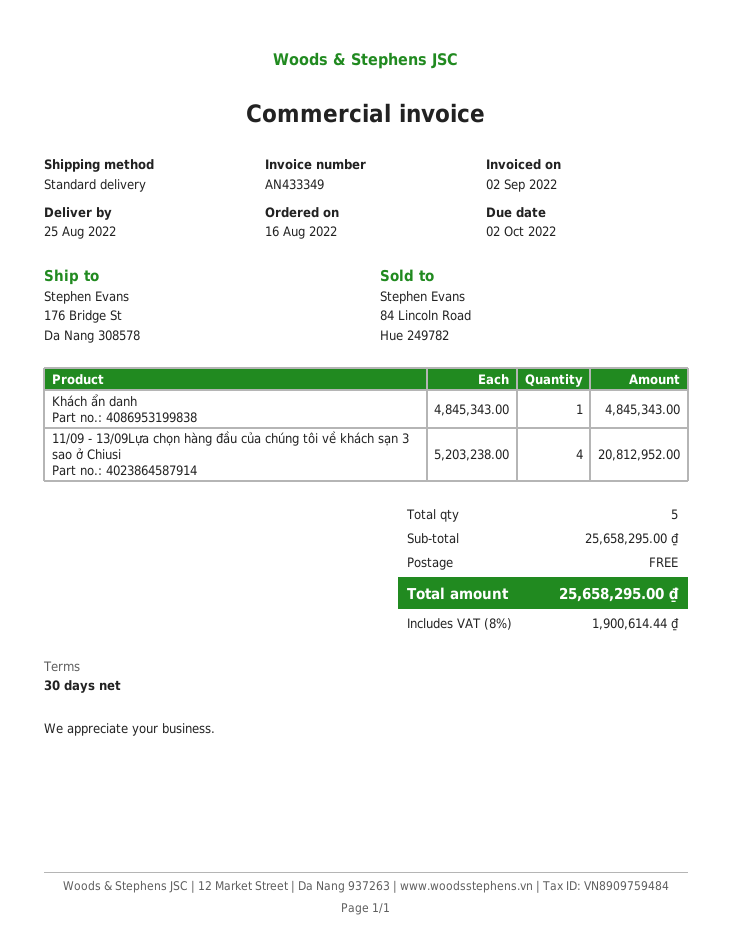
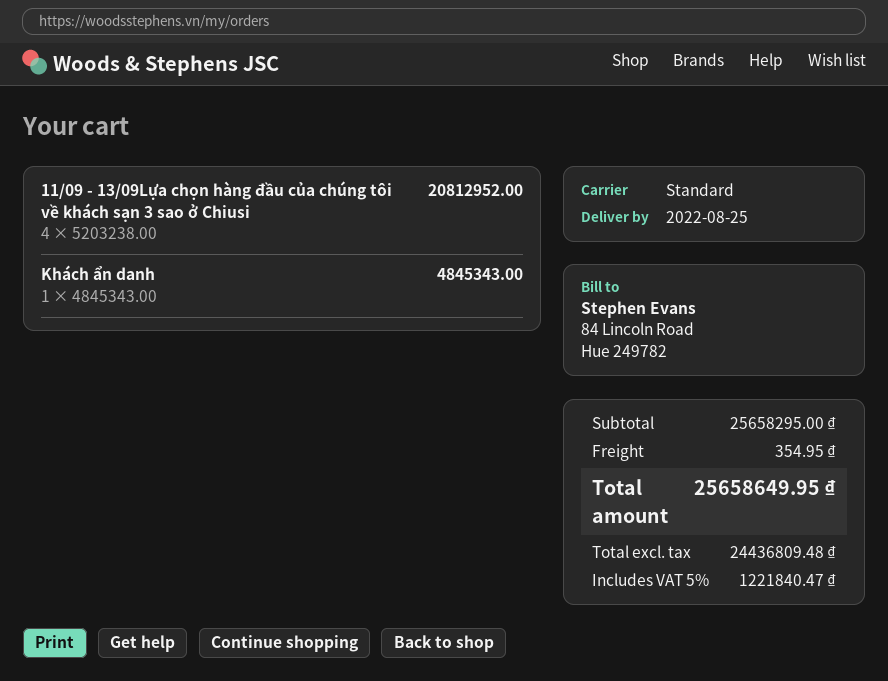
shipping: 0.00 -> 354.95
tax: 8% = 1900614.44 -> 5% = 1221840.47
total: 25658295.00 -> 25658649.95

